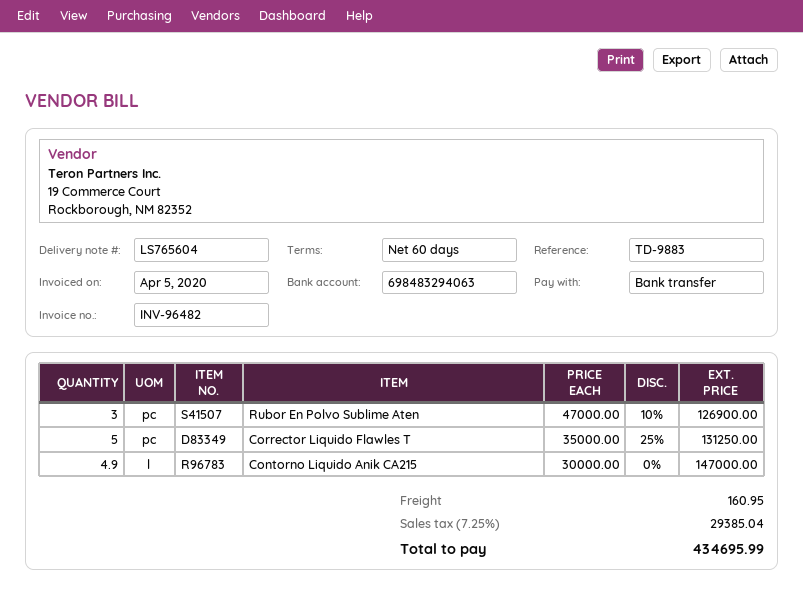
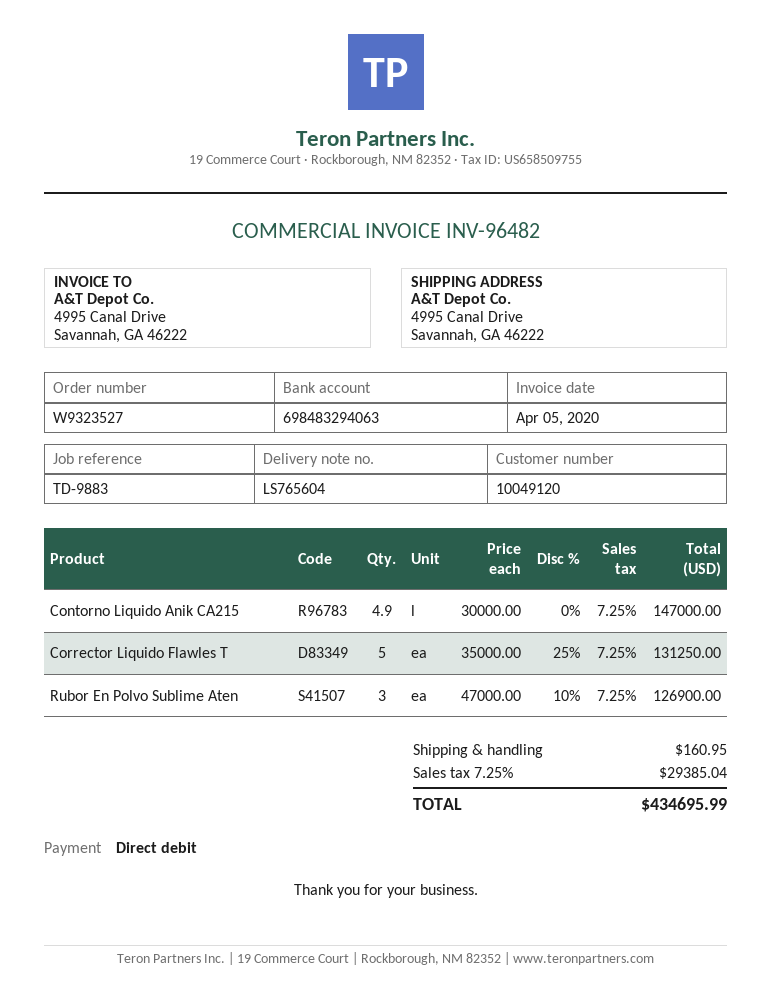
payment method: bank transfer -> direct debit

